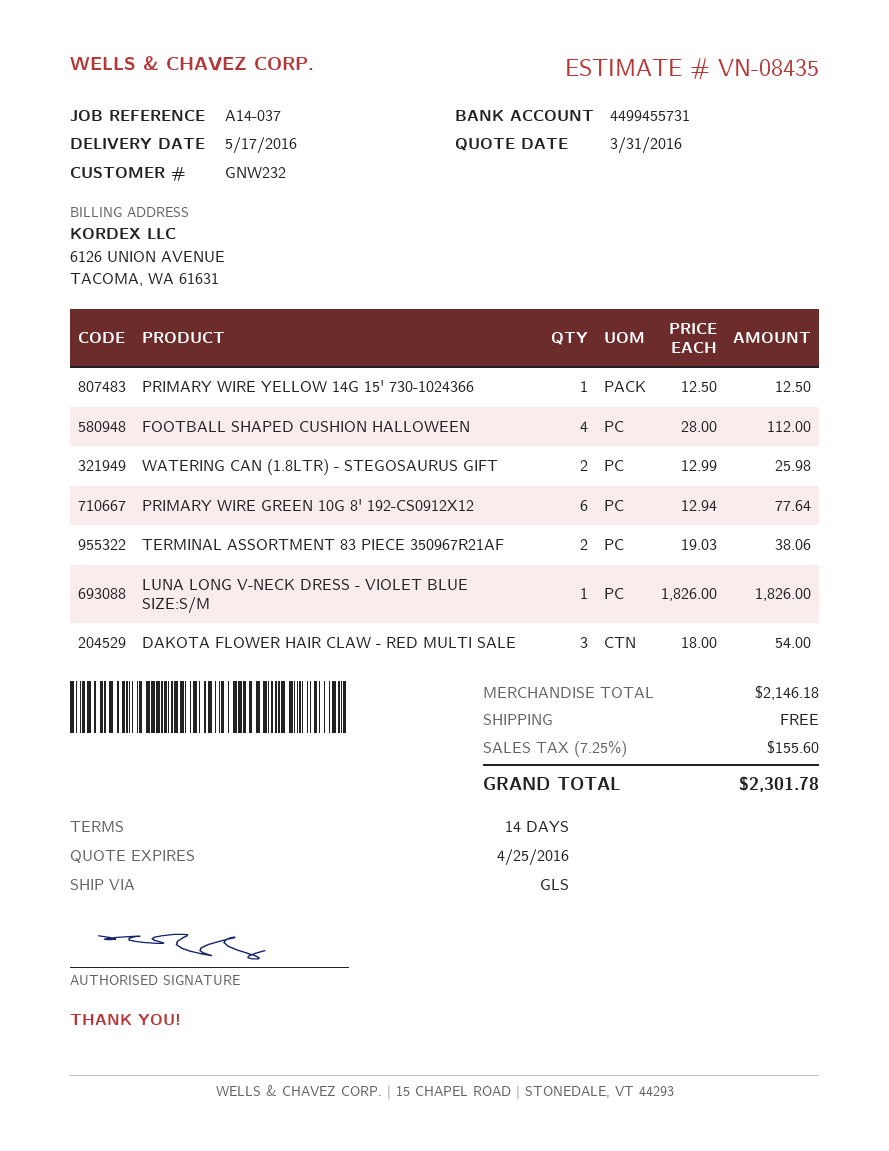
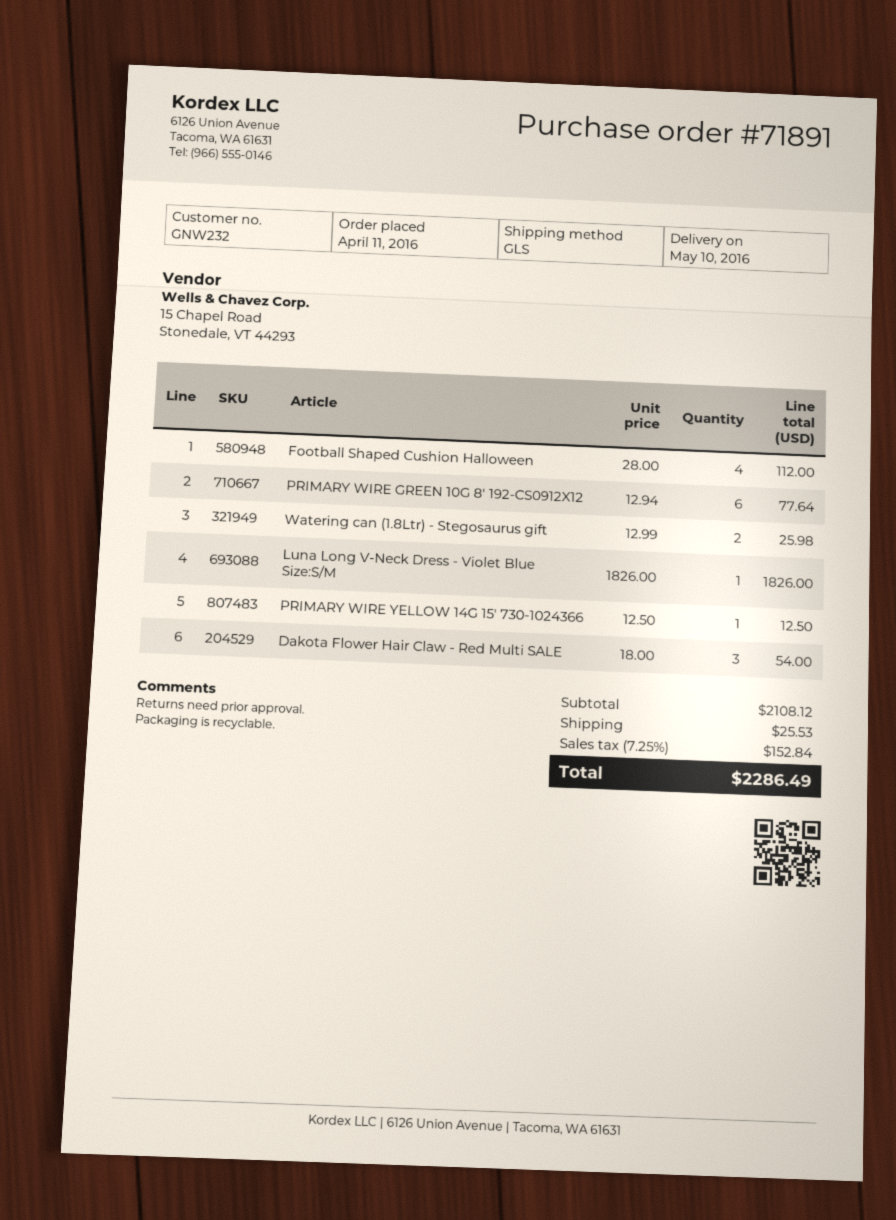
delivery date: 2016-05-17 -> 2016-05-10
TERMINAL ASSORTMENT 83 PIECE 350967R21AF: 2 x 19.03 = 38.06 -> none
subtotal: 2146.18 -> 2108.12
shipping: 0.00 -> 25.53
tax: 7.25% = 155.60 -> 7.25% = 152.84
total: 2301.78 -> 2286.49

